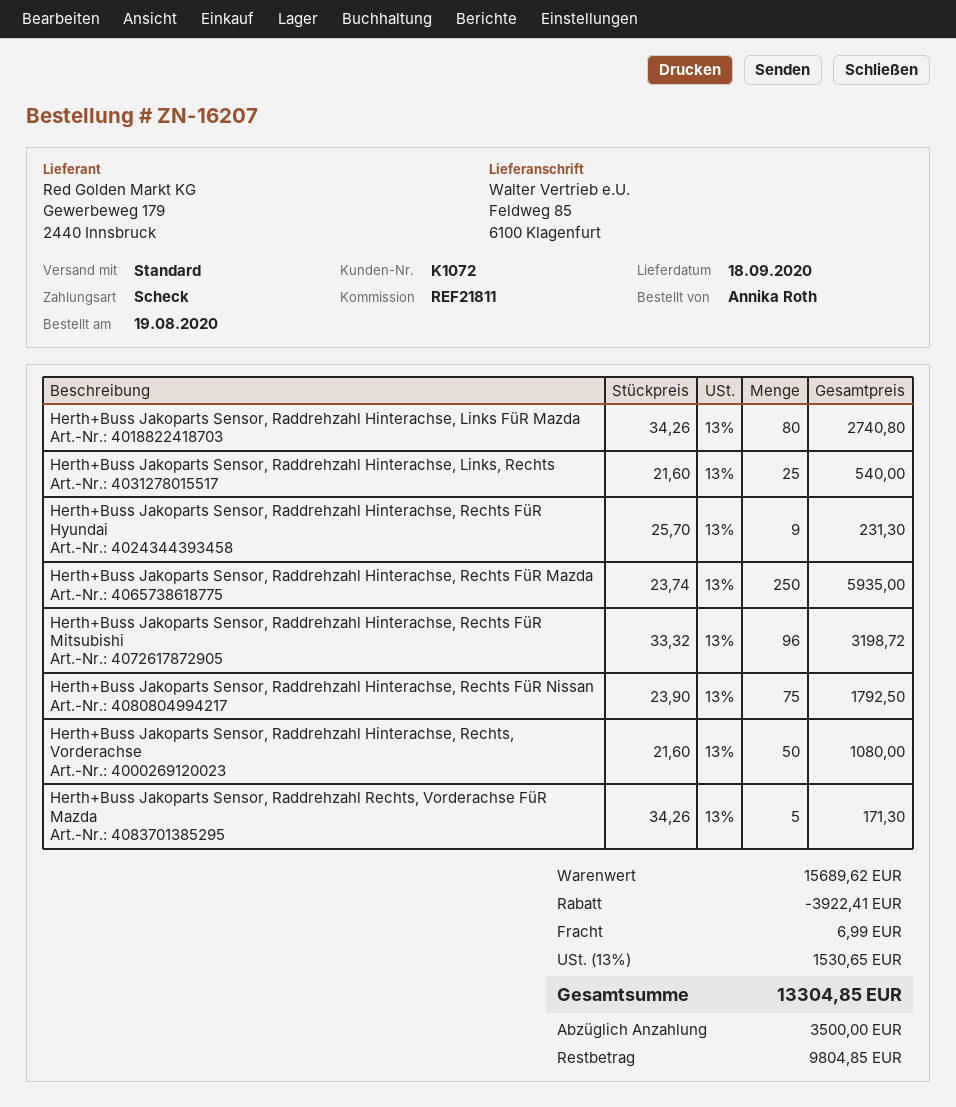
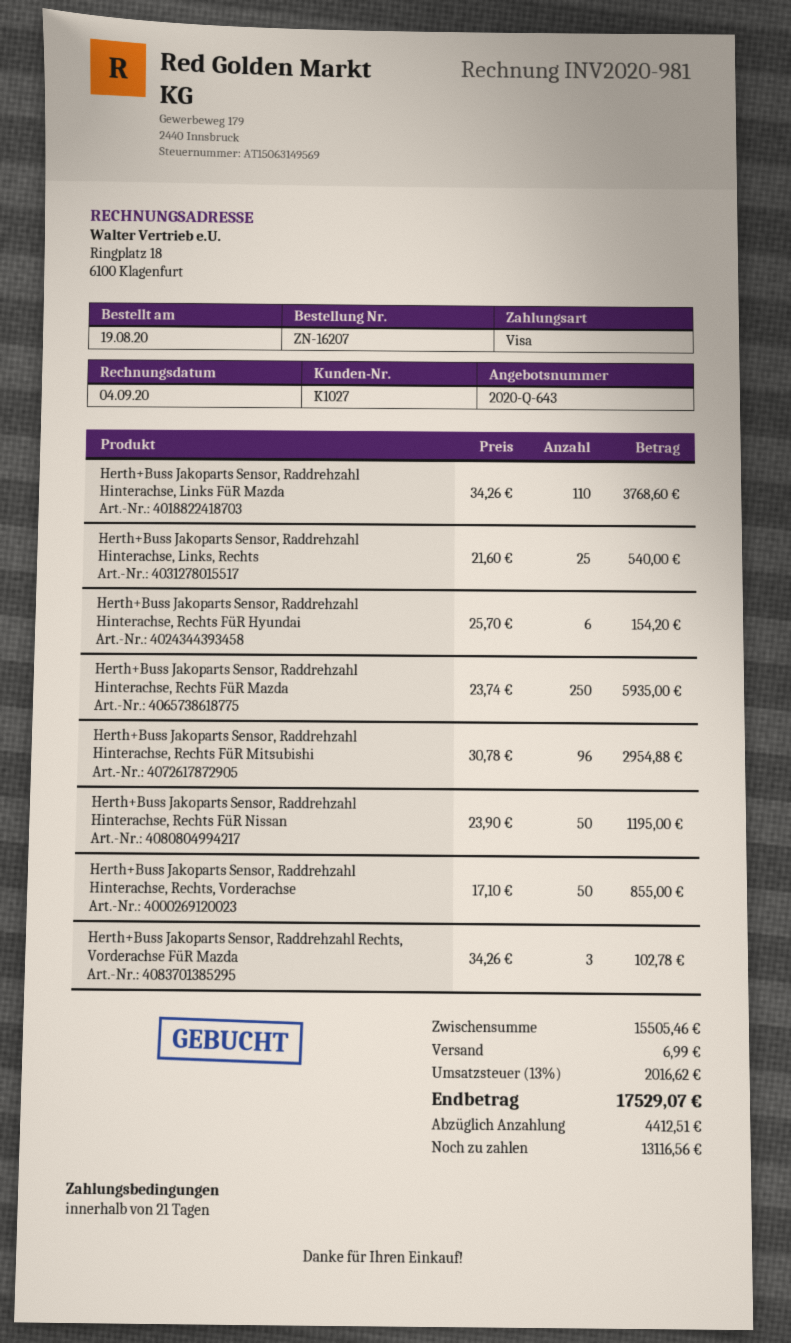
customer number: K1072 -> K1027
payment method: cheque -> Visa
Herth+Buss Jakoparts Sensor, Raddrehzahl Hinterachse, Links FüR Mazda: 80 x 34.26 = 2740.80 -> 110 x 34.26 = 3768.60
Herth+Buss Jakoparts Sensor, Raddrehzahl Hinterachse, Rechts FüR Hyundai: 9 x 25.70 = 231.30 -> 6 x 25.70 = 154.20
Herth+Buss Jakoparts Sensor, Raddrehzahl Hinterachse, Rechts FüR Mitsubishi: 96 x 33.32 = 3198.72 -> 96 x 30.78 = 2954.88
Herth+Buss Jakoparts Sensor, Raddrehzahl Hinterachse, Rechts FüR Nissan: 75 x 23.90 = 1792.50 -> 50 x 23.90 = 1195.00
Herth+Buss Jakoparts Sensor, Raddrehzahl Hinterachse, Rechts, Vorderachse: 50 x 21.60 = 1080.00 -> 50 x 17.10 = 855.00
Herth+Buss Jakoparts Sensor, Raddrehzahl Rechts, Vorderachse FüR Mazda: 5 x 34.26 = 171.30 -> 3 x 34.26 = 102.78
subtotal: 15689.62 -> 15505.46
discount: 3922.41 -> none
tax: 13% = 1530.65 -> 13% = 2016.62
total: 13304.85 -> 17529.07
deposit: 3500.00 -> 4412.51
balance: 9804.85 -> 13116.56

